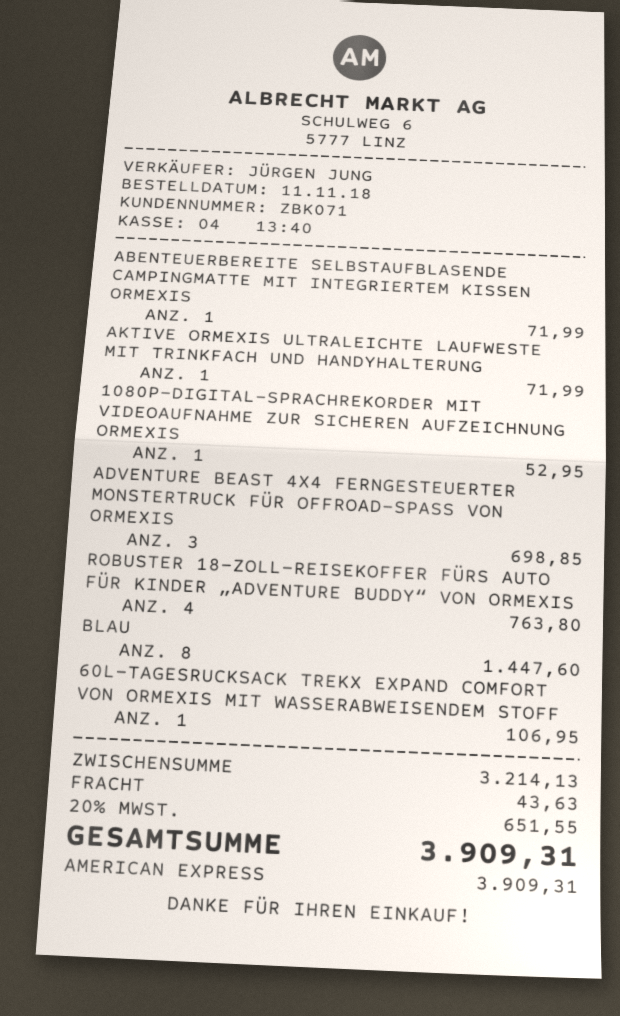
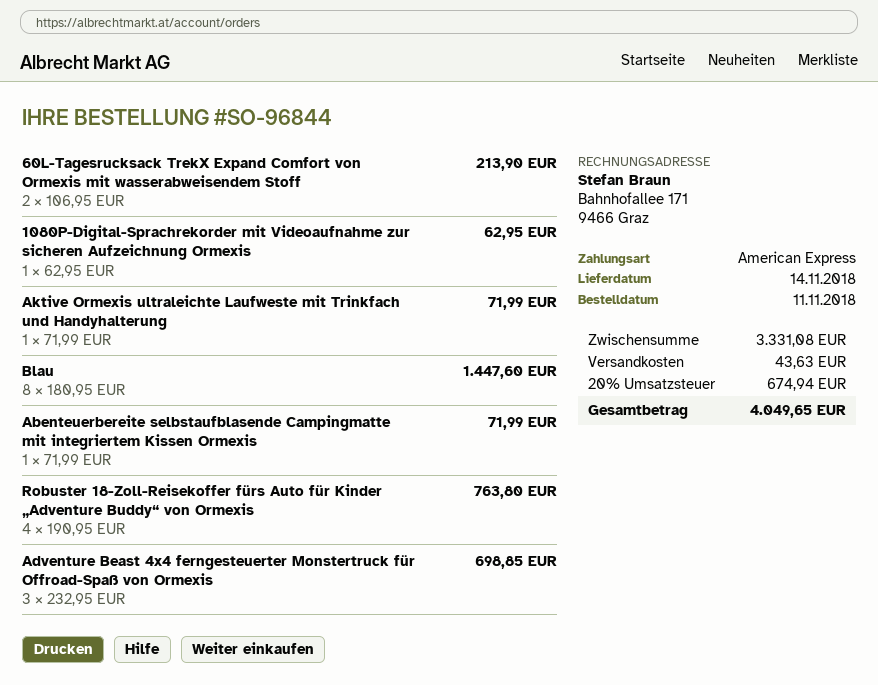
1080P-DIGITAL-SPRACHREKORDER MIT VIDEOAUFNAHME ZUR SICHEREN AUFZEICHNUNG ORMEXIS: 1 for 52.95 -> 1 for 62.95
60L-TAGESRUCKSACK TREKX EXPAND COMFORT VON ORMEXIS MIT WASSERABWEISENDEM STOFF: 1 for 106.95 -> 2 for 213.90
subtotal: 3214.13 -> 3331.08
tax: 20% = 651.55 -> 20% = 674.94
total: 3909.31 -> 4049.65

